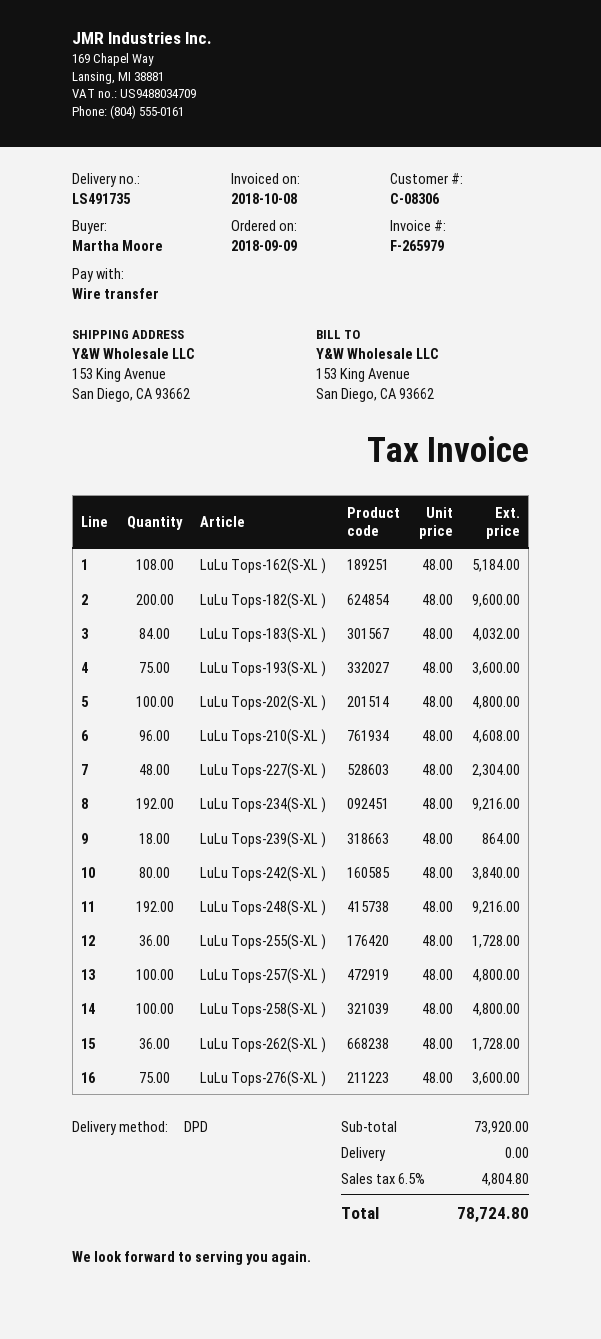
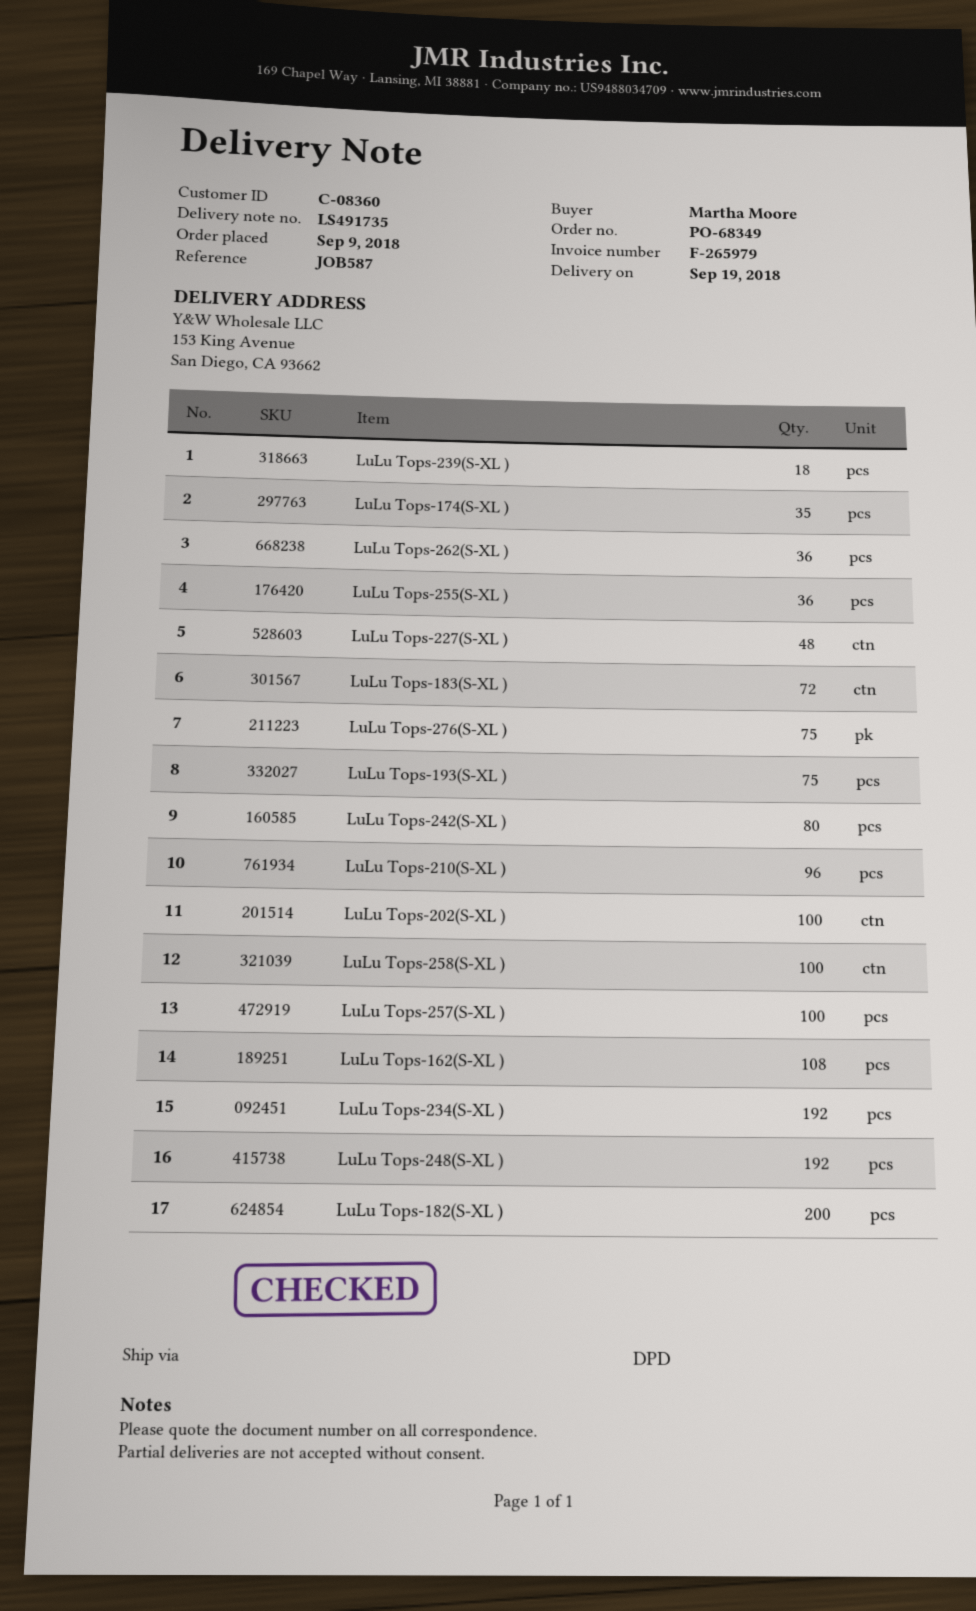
customer number: C-08306 -> C-08360
LuLu Tops-183(S-XL ): 84 -> 72
LuLu Tops-174(S-XL ): none -> 35

